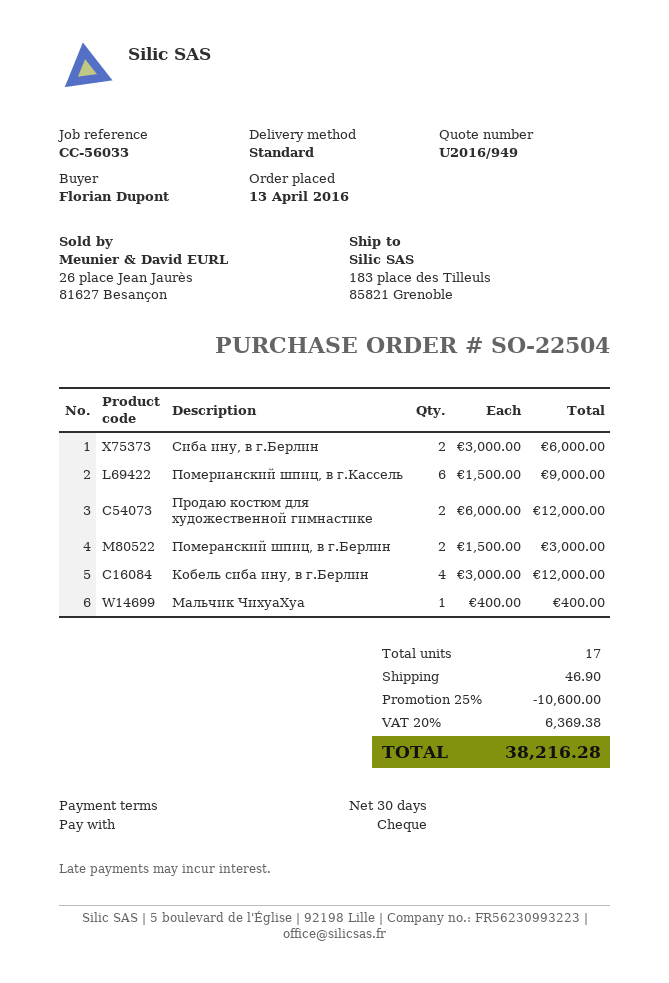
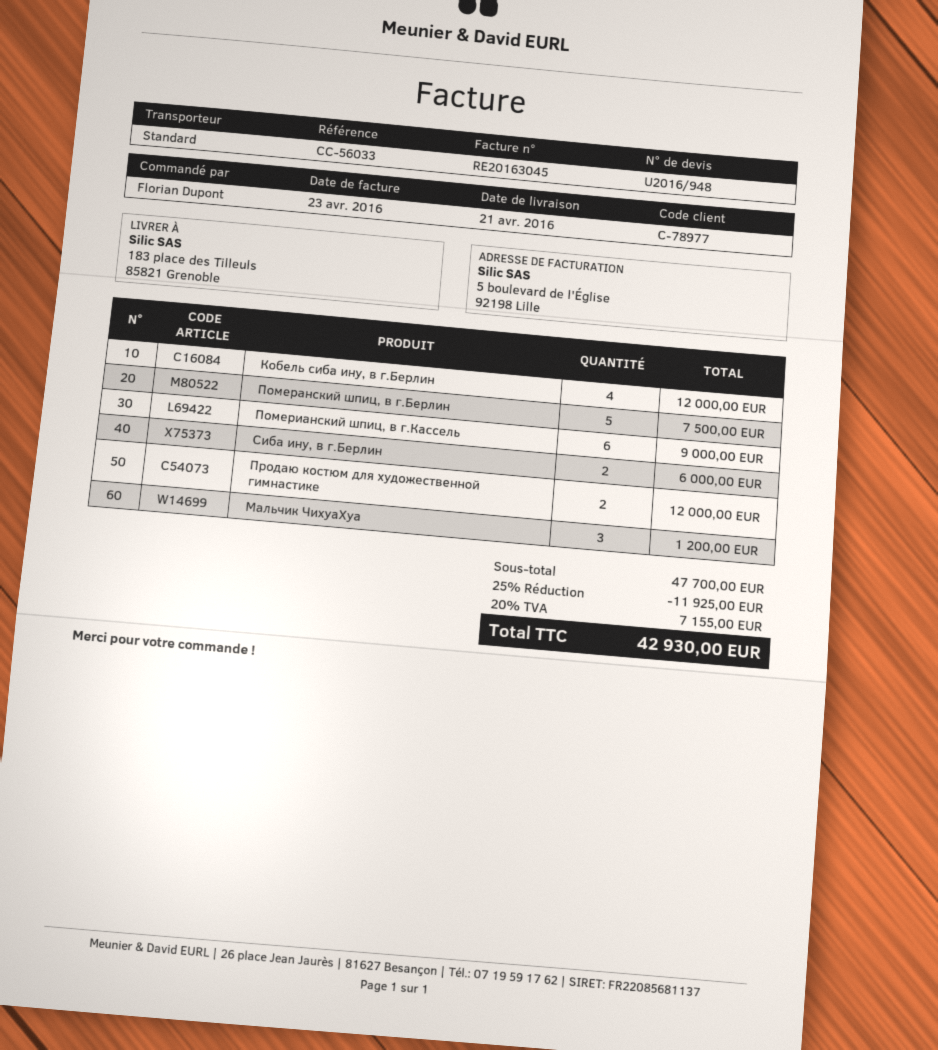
quote number: U2016/949 -> U2016/948
Померанский шпиц, в г.Берлин: 2 for 3000.00 -> 5 for 7500.00
Мальчик ЧихуаХуа: 1 for 400.00 -> 3 for 1200.00
discount: 25% = 10600.00 -> 25% = 11925.00
shipping: 46.90 -> none
tax: 20% = 6369.38 -> 20% = 7155.00
total: 38216.28 -> 42930.00

